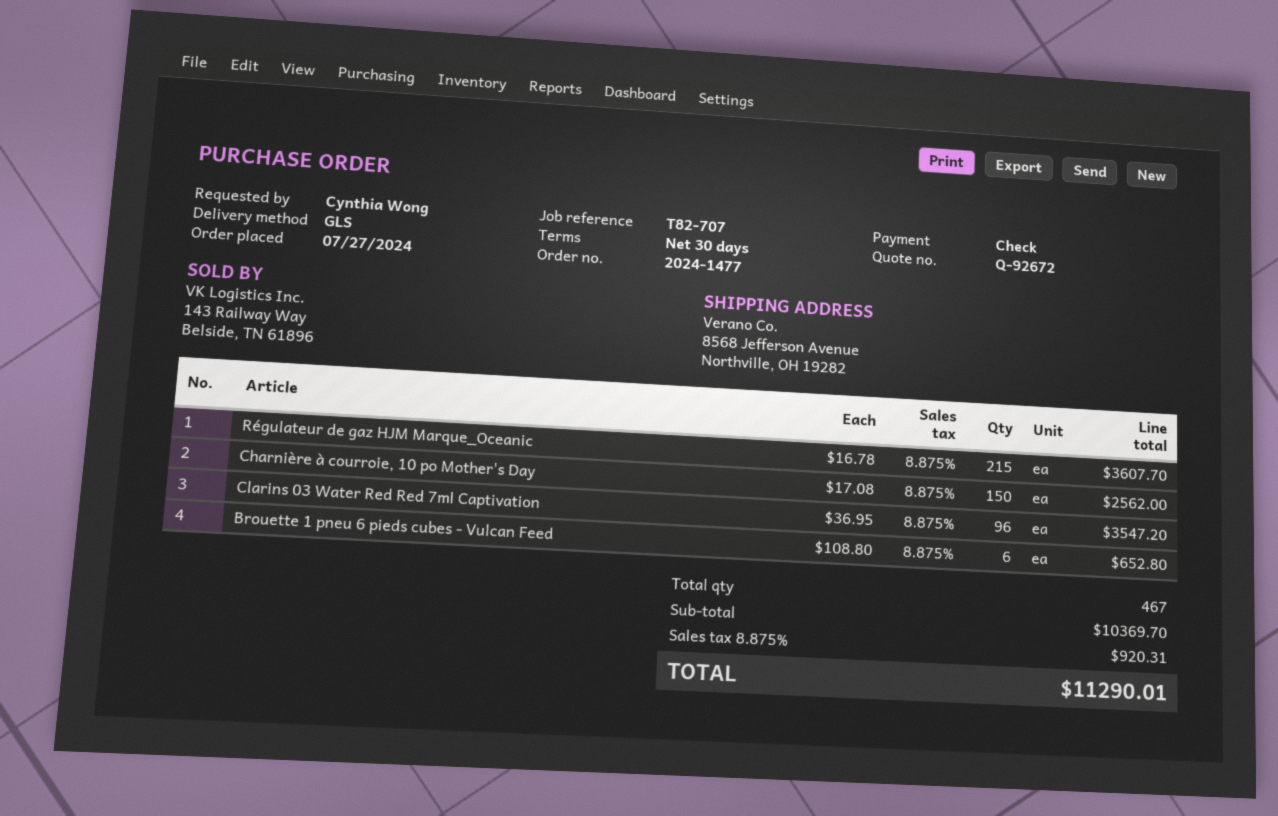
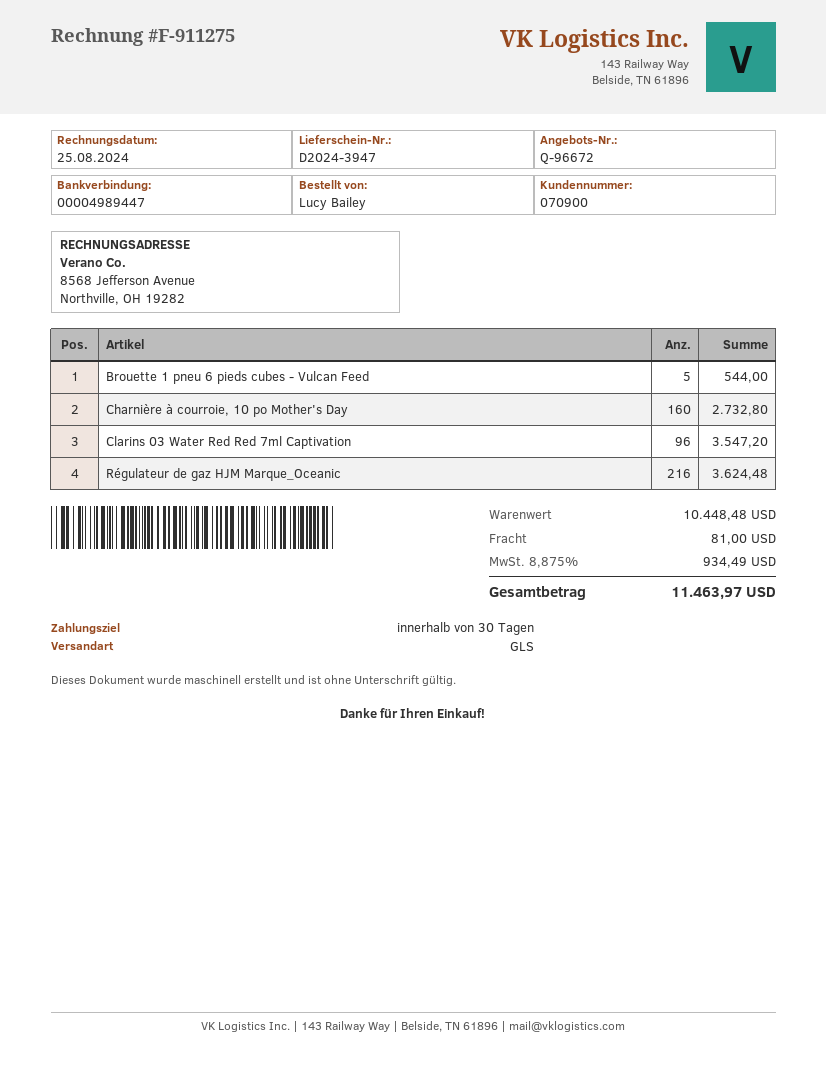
quote number: Q-92672 -> Q-96672
ordered by: Cynthia Wong -> Lucy Bailey
Régulateur de gaz HJM Marque_Oceanic: 215 for 3607.70 -> 216 for 3624.48
Charnière à courroie, 10 po Mother's Day: 150 for 2562.00 -> 160 for 2732.80
Brouette 1 pneu 6 pieds cubes - Vulcan Feed: 6 for 652.80 -> 5 for 544.00
subtotal: 10369.70 -> 10448.48
shipping: none -> 81.00
tax: 8.875% = 920.31 -> 8.875% = 934.49
total: 11290.01 -> 11463.97

